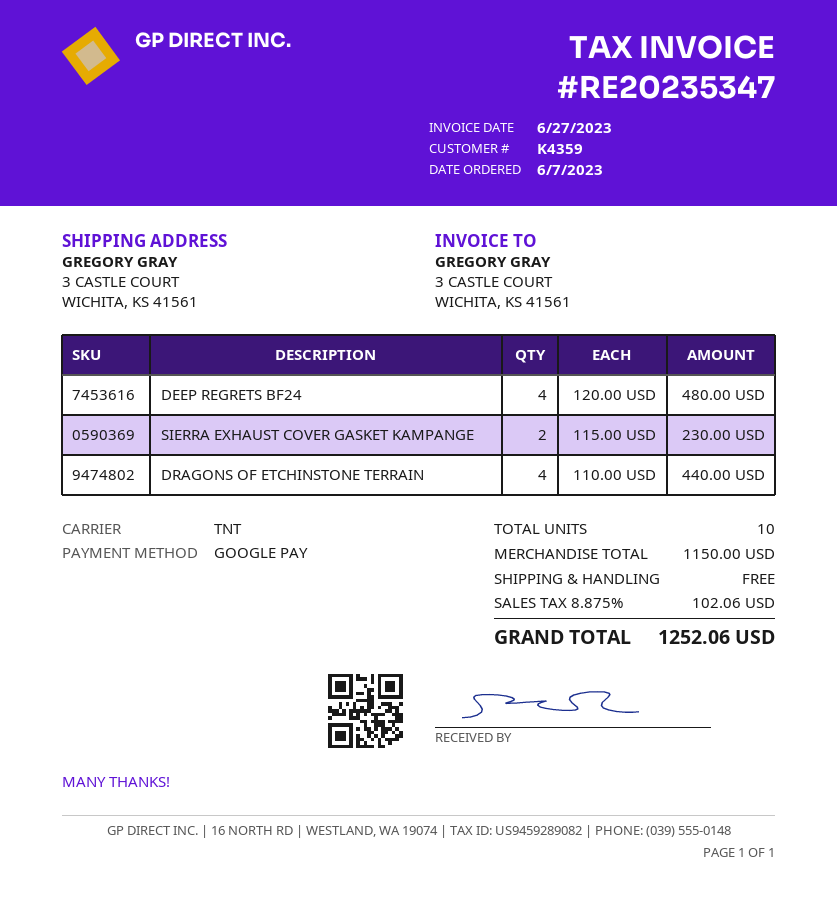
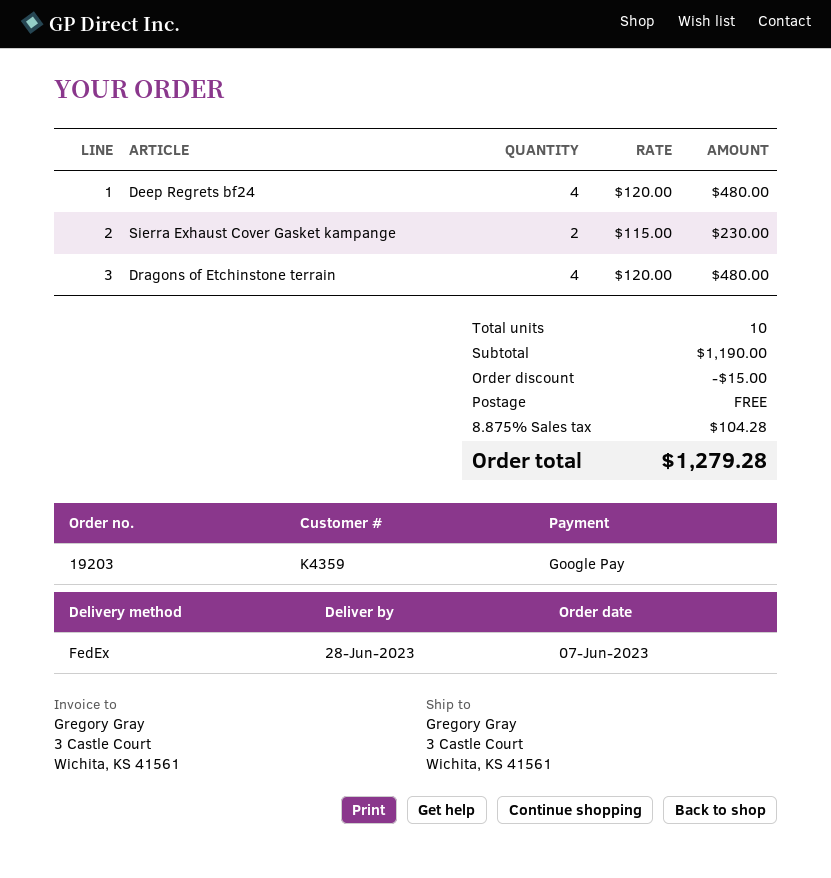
shipping method: TNT -> FedEx
DRAGONS OF ETCHINSTONE TERRAIN: 4 x 110.00 = 440.00 -> 4 x 120.00 = 480.00
subtotal: 1150.00 -> 1190.00
discount: none -> 15.00
tax: 8.875% = 102.06 -> 8.875% = 104.28
total: 1252.06 -> 1279.28

